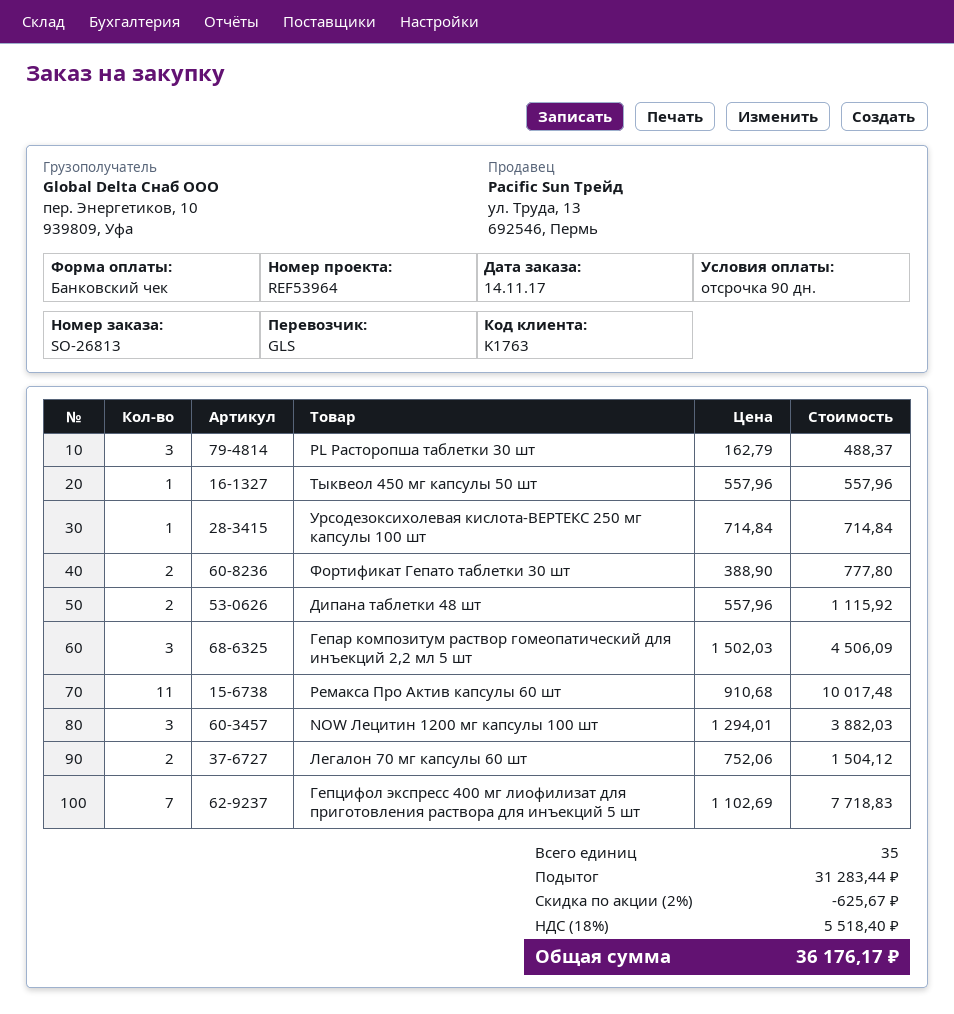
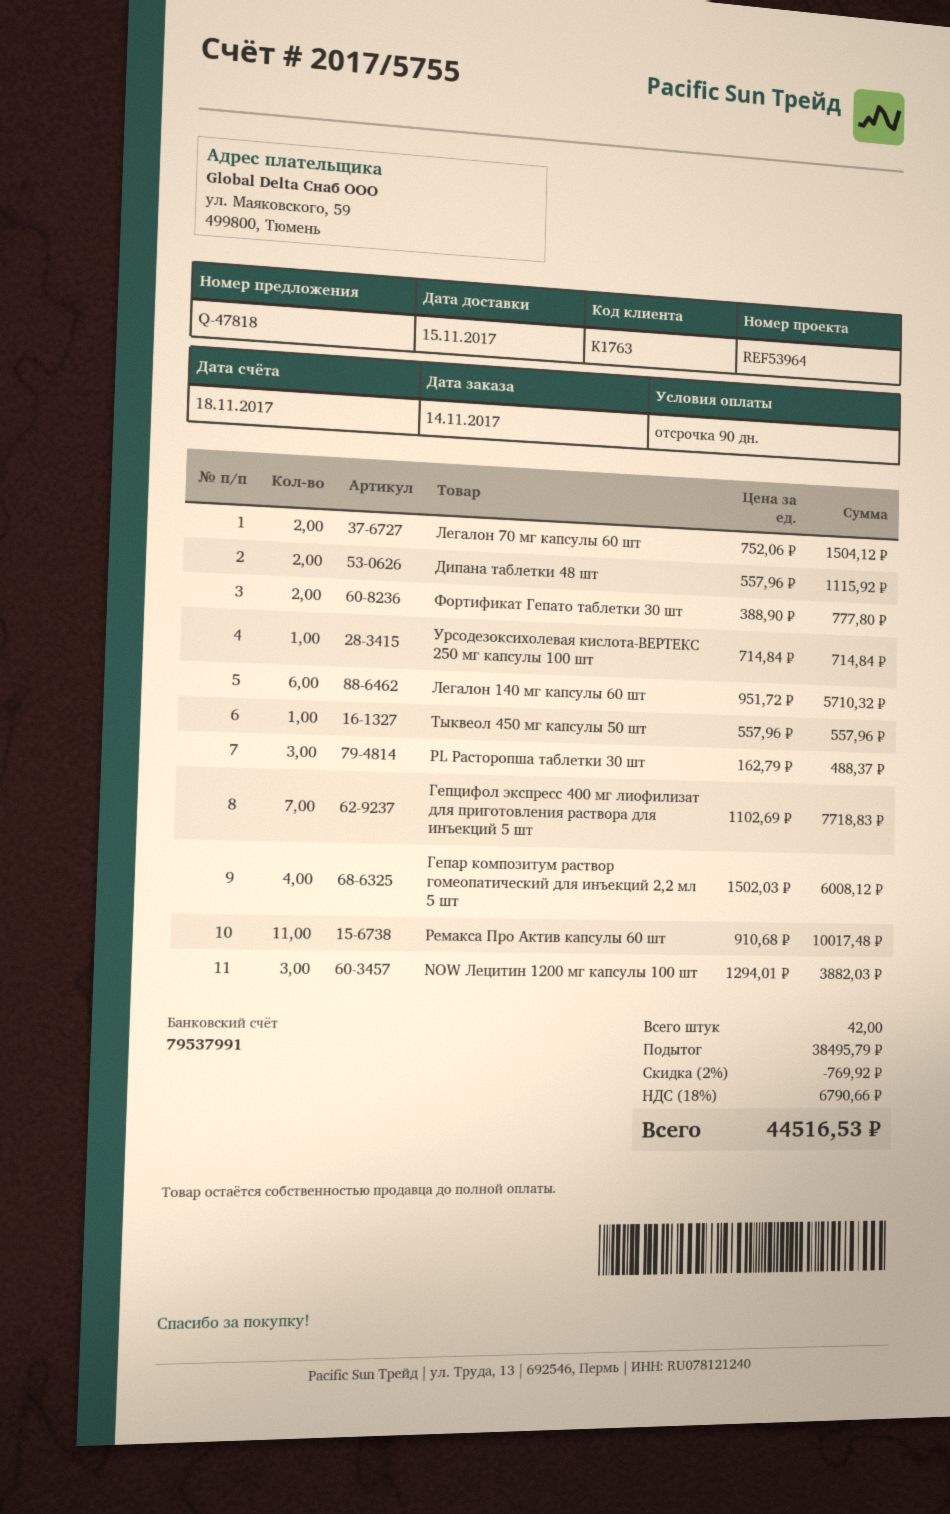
Гепар композитум раствор гомеопатический для инъекций 2,2 мл 5 шт: 3 x 1502.03 = 4506.09 -> 4 x 1502.03 = 6008.12
Легалон 140 мг капсулы 60 шт: none -> 6 x 951.72 = 5710.32
total quantity: 35 -> 42
subtotal: 31283.44 -> 38495.79
discount: 2% = 625.67 -> 2% = 769.92
tax: 18% = 5518.40 -> 18% = 6790.66
total: 36176.17 -> 44516.53

